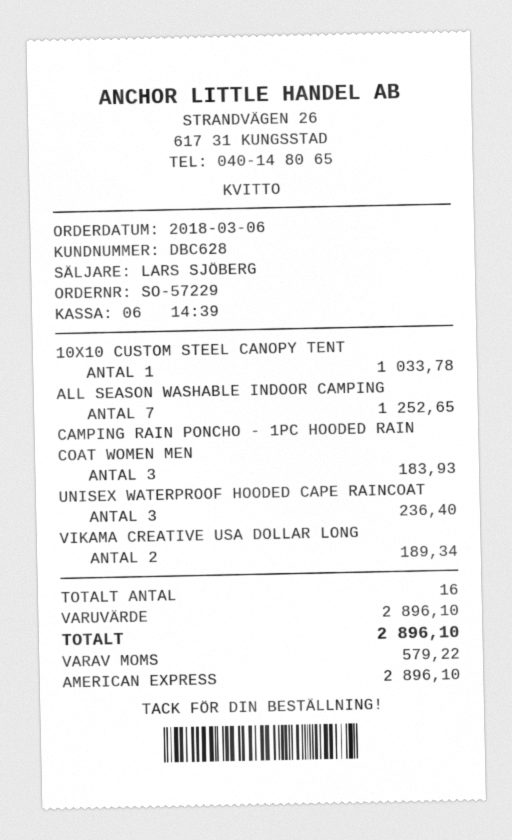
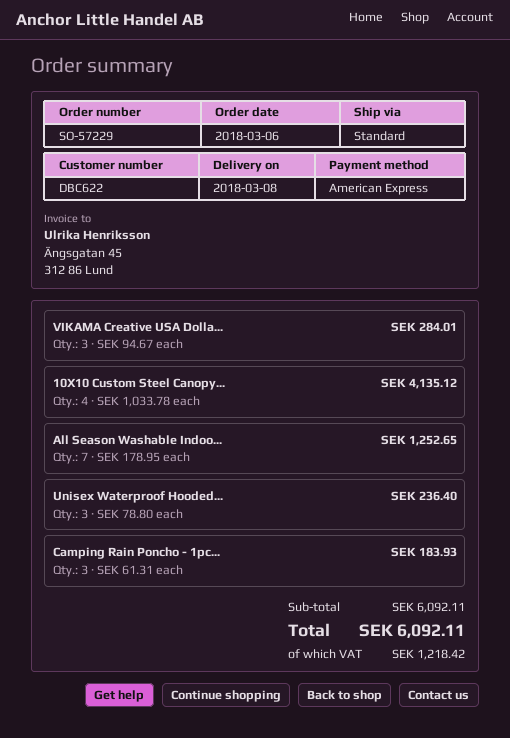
customer number: DBC628 -> DBC622
10X10 CUSTOM STEEL CANOPY TENT: 1 for 1033.78 -> 4 for 4135.12
VIKAMA CREATIVE USA DOLLAR LONG: 2 for 189.34 -> 3 for 284.01
subtotal: 2896.10 -> 6092.11
tax: 579.22 -> 1218.42
total: 2896.10 -> 6092.11

